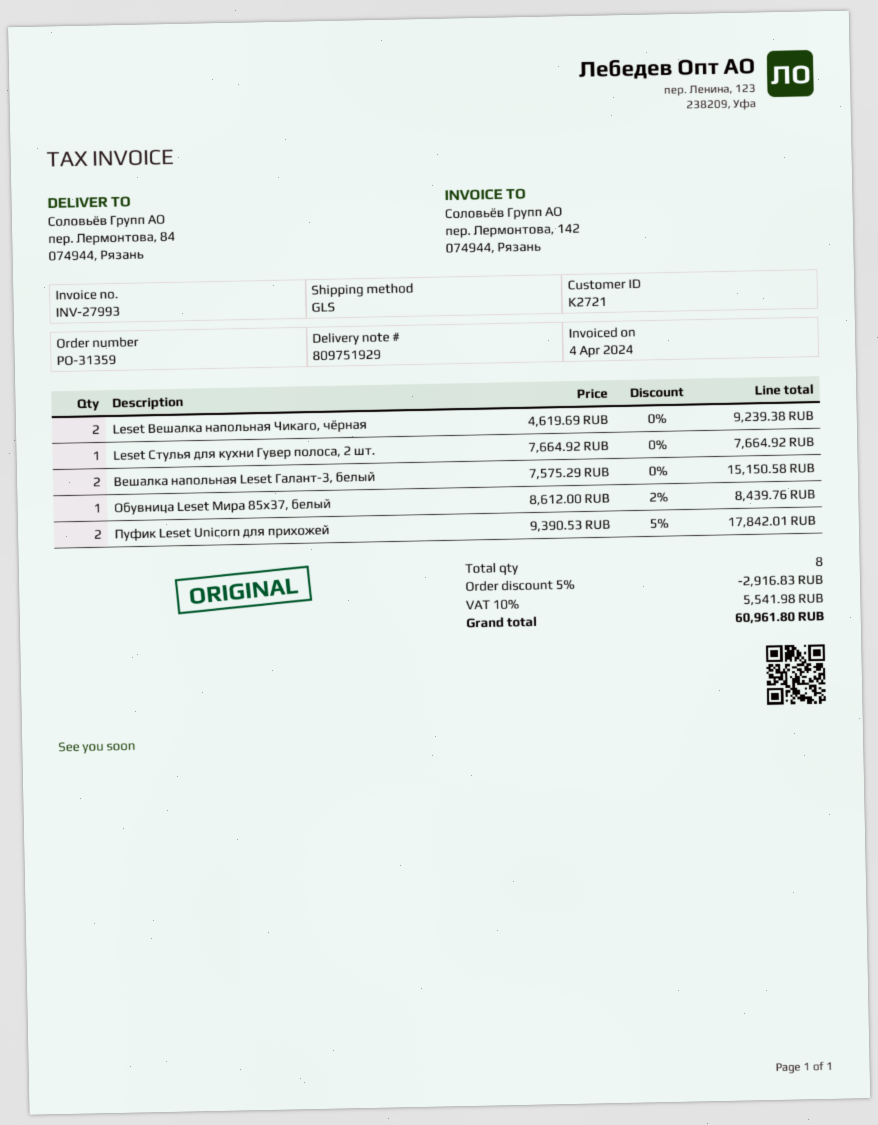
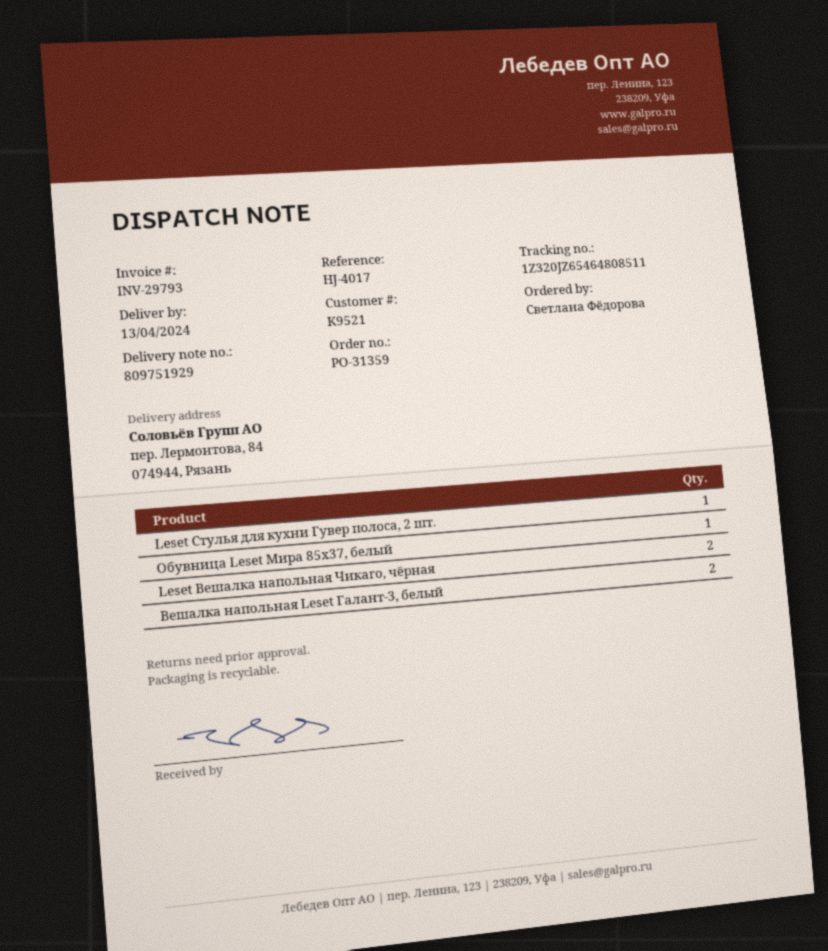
invoice number: INV-27993 -> INV-29793
customer number: K2721 -> K9521
Пуфик Leset Unicorn для прихожей: 2 -> none

